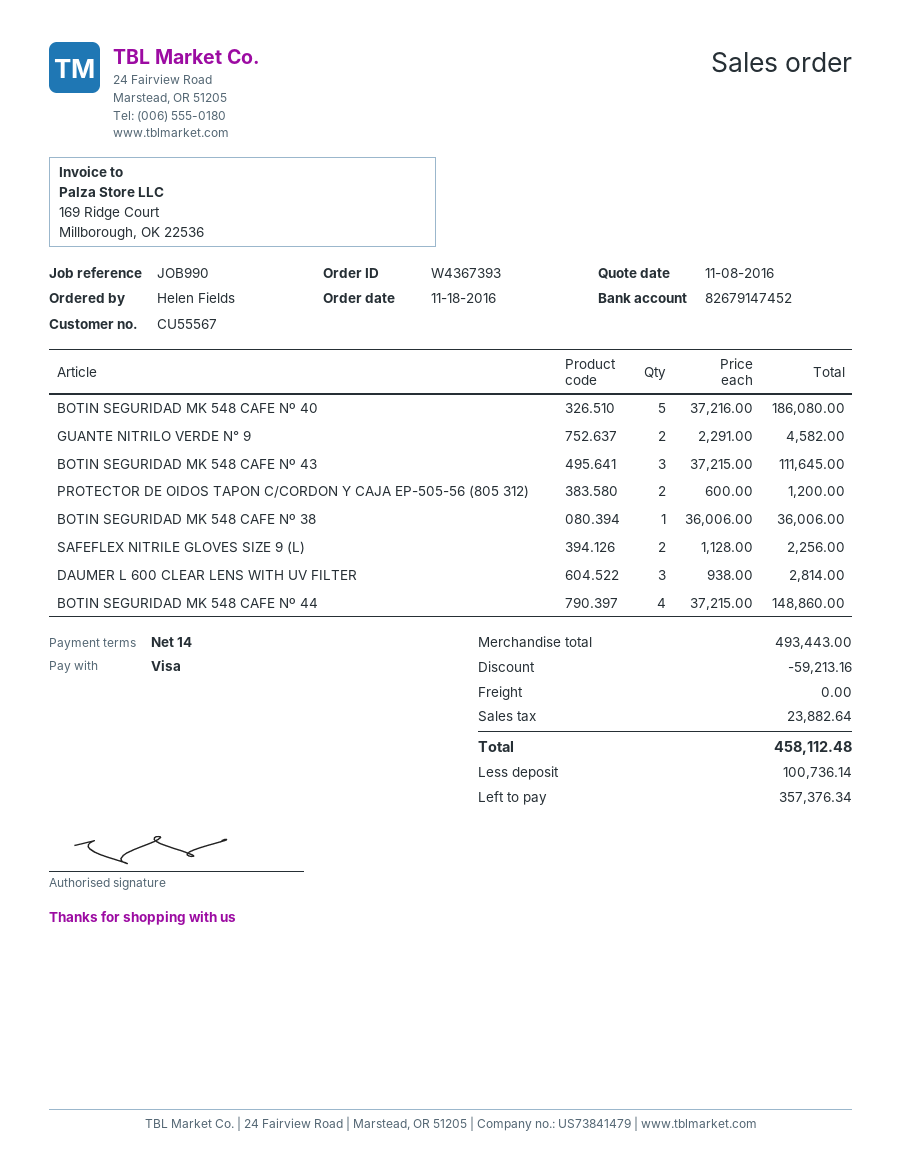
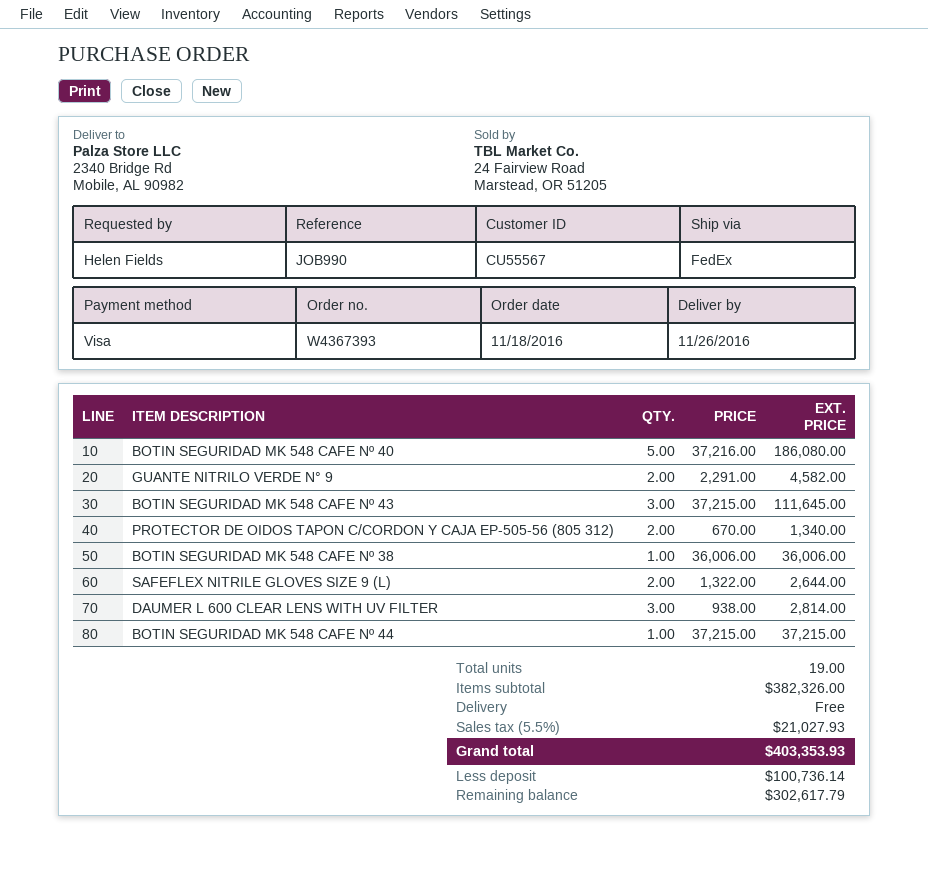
PROTECTOR DE OIDOS TAPON C/CORDON Y CAJA EP-505-56 (805 312): 2 x 600.00 = 1200.00 -> 2 x 670.00 = 1340.00
SAFEFLEX NITRILE GLOVES SIZE 9 (L): 2 x 1128.00 = 2256.00 -> 2 x 1322.00 = 2644.00
BOTIN SEGURIDAD MK 548 CAFE Nº 44: 4 x 37215.00 = 148860.00 -> 1 x 37215.00 = 37215.00
subtotal: 493443.00 -> 382326.00
discount: 59213.16 -> none
tax: 23882.64 -> 21027.93
total: 458112.48 -> 403353.93
balance: 357376.34 -> 302617.79

